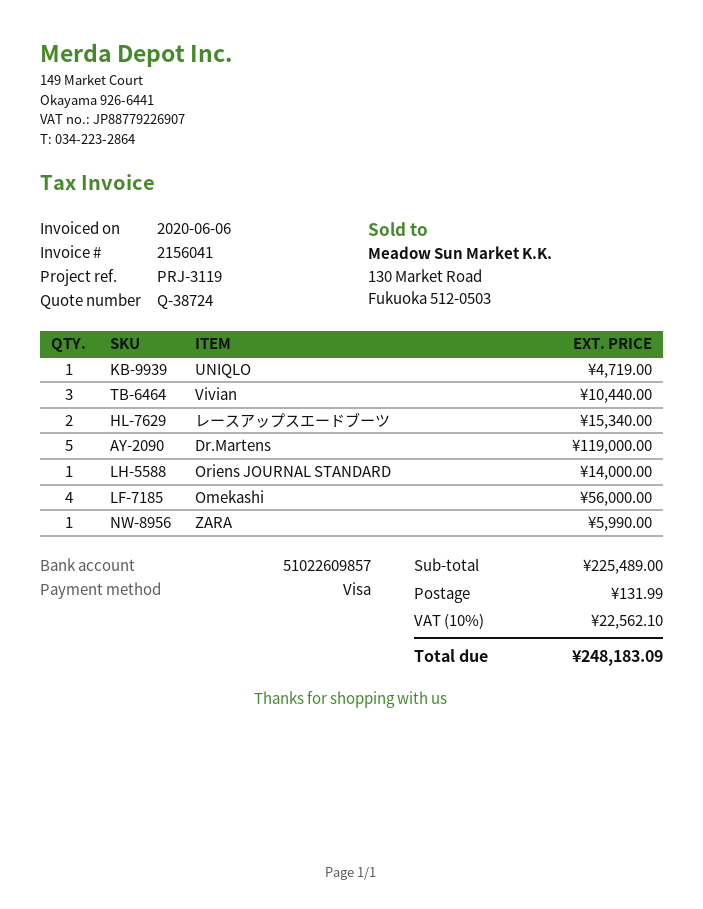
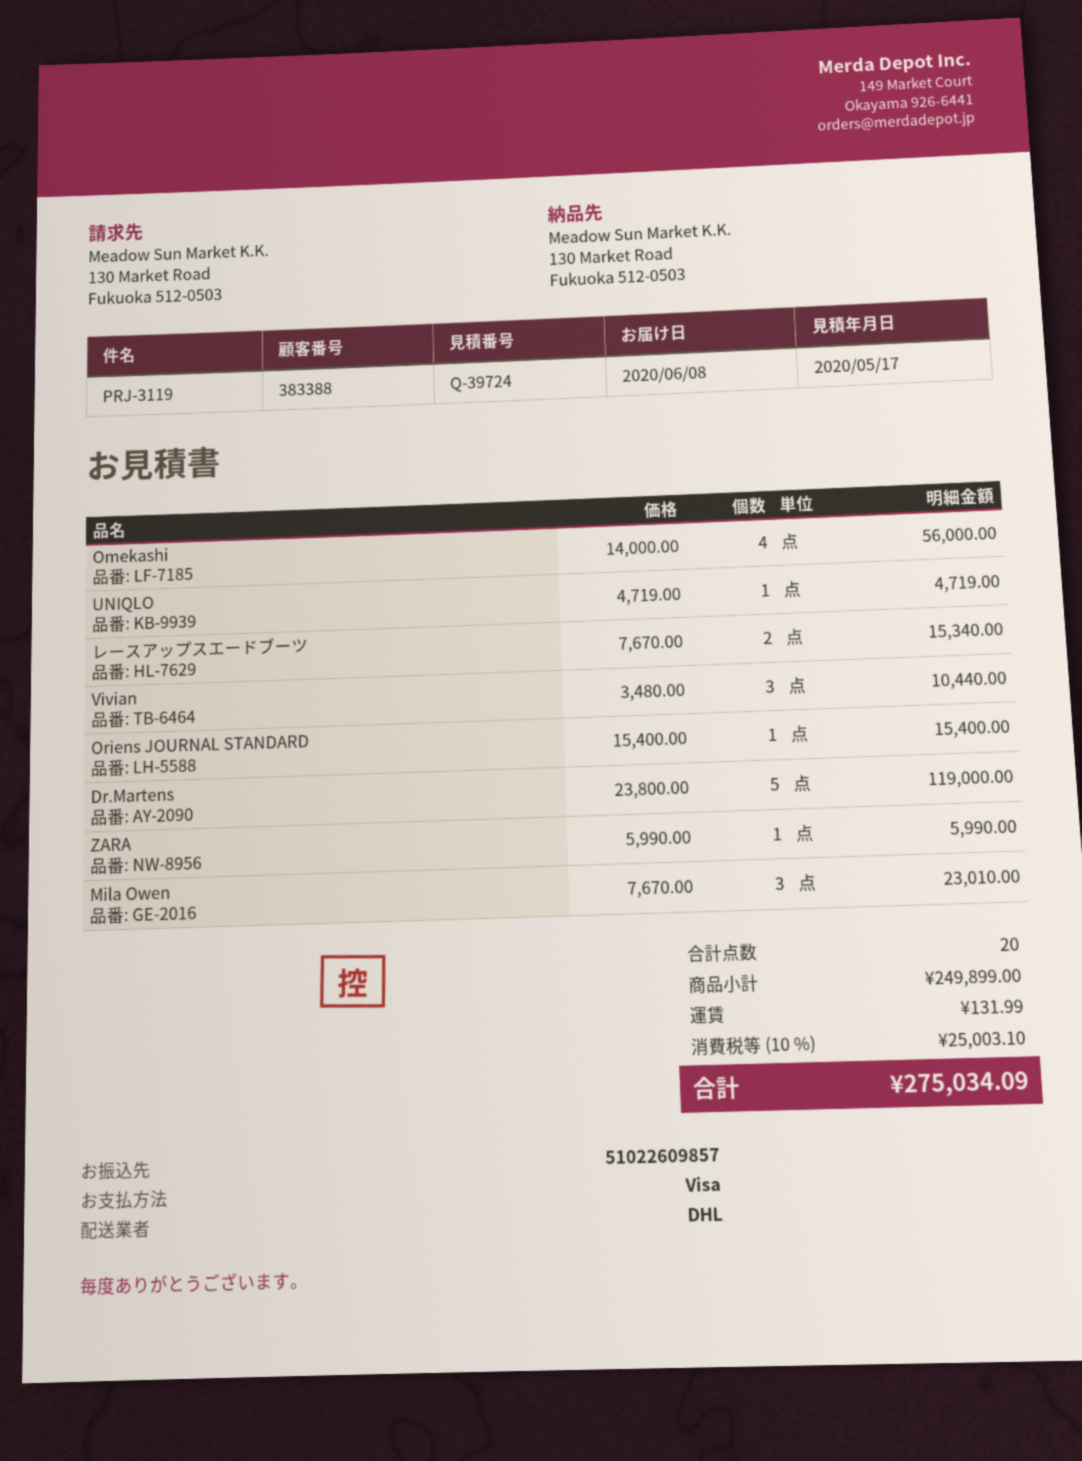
quote number: Q-38724 -> Q-39724
Oriens JOURNAL STANDARD: 1 for 14000.00 -> 1 for 15400.00
Mila Owen: none -> 3 for 23010.00
subtotal: 225489.00 -> 249899.00
tax: 10% = 22562.10 -> 10% = 25003.10
total: 248183.09 -> 275034.09

